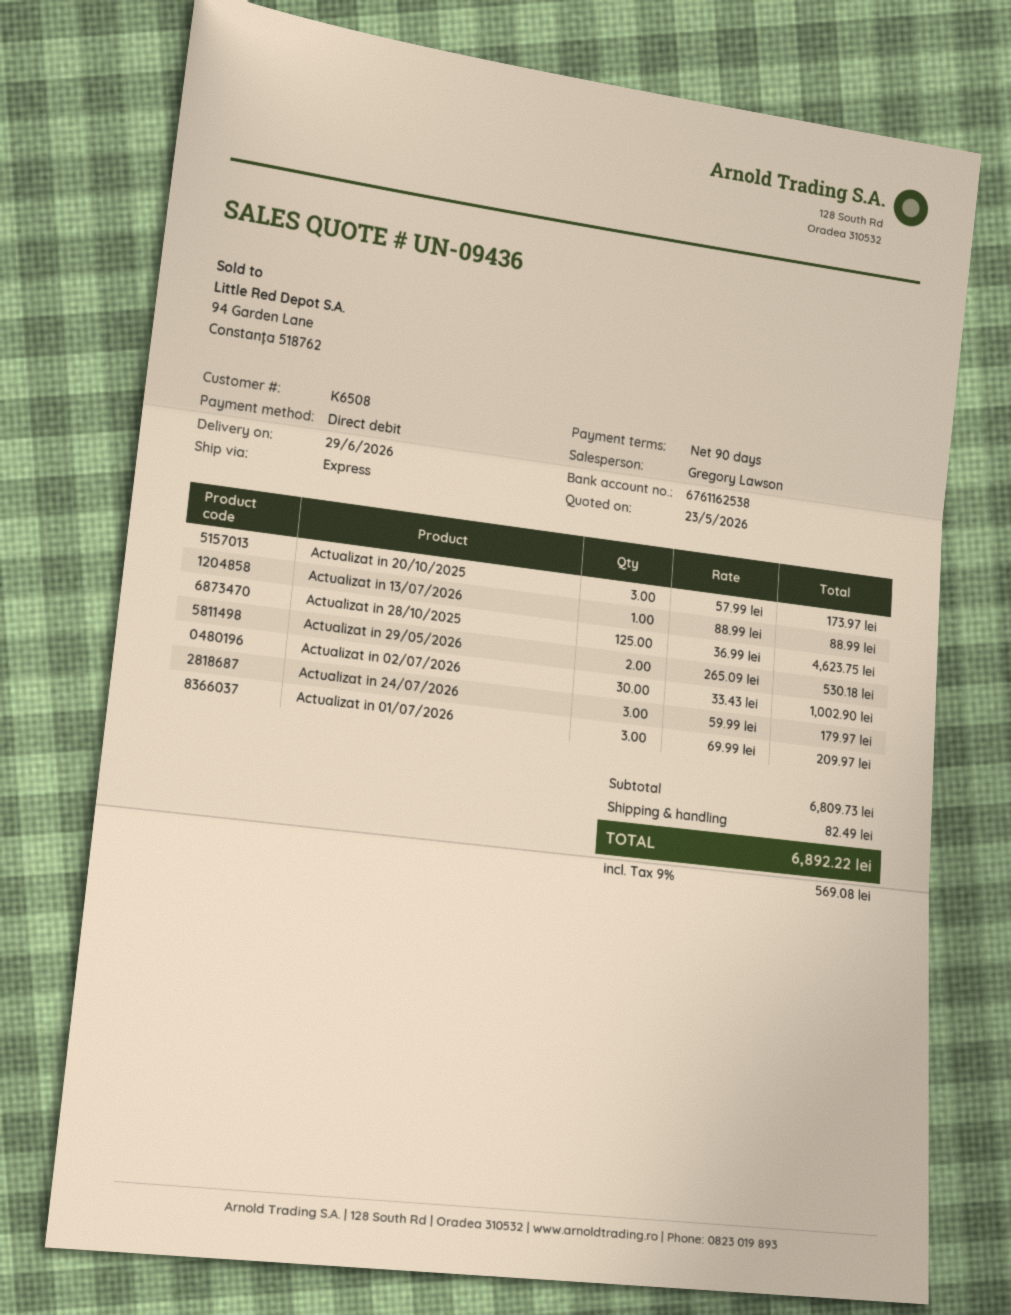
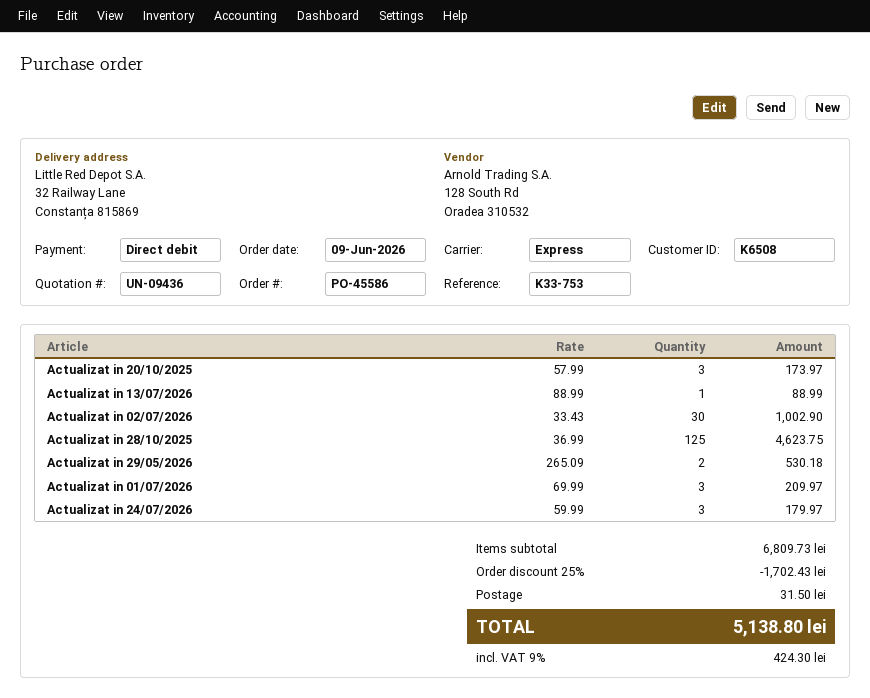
discount: none -> 25% = 1702.43
shipping: 82.49 -> 31.50
tax: 9% = 569.08 -> 9% = 424.30
total: 6892.22 -> 5138.80

